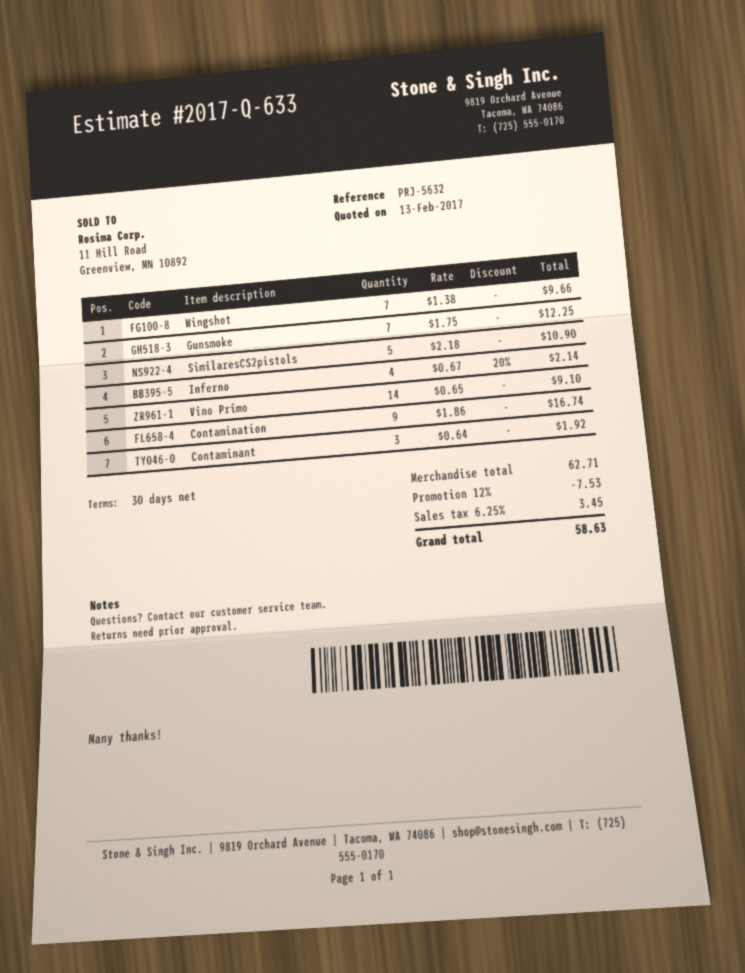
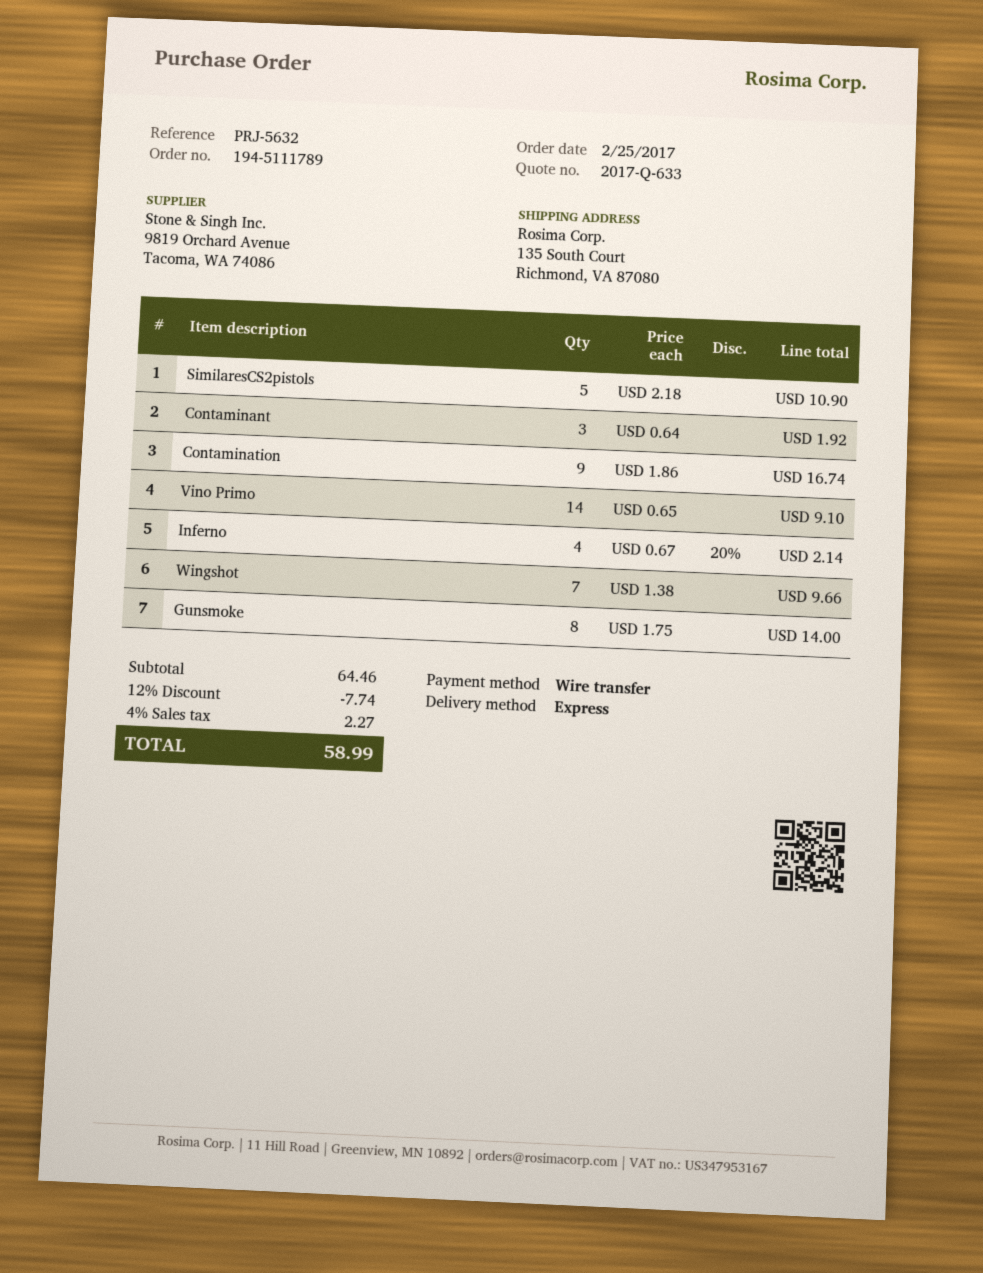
Gunsmoke: 7 x 1.75 = 12.25 -> 8 x 1.75 = 14.00
subtotal: 62.71 -> 64.46
discount: 12% = 7.53 -> 12% = 7.74
tax: 6.25% = 3.45 -> 4% = 2.27
total: 58.63 -> 58.99

